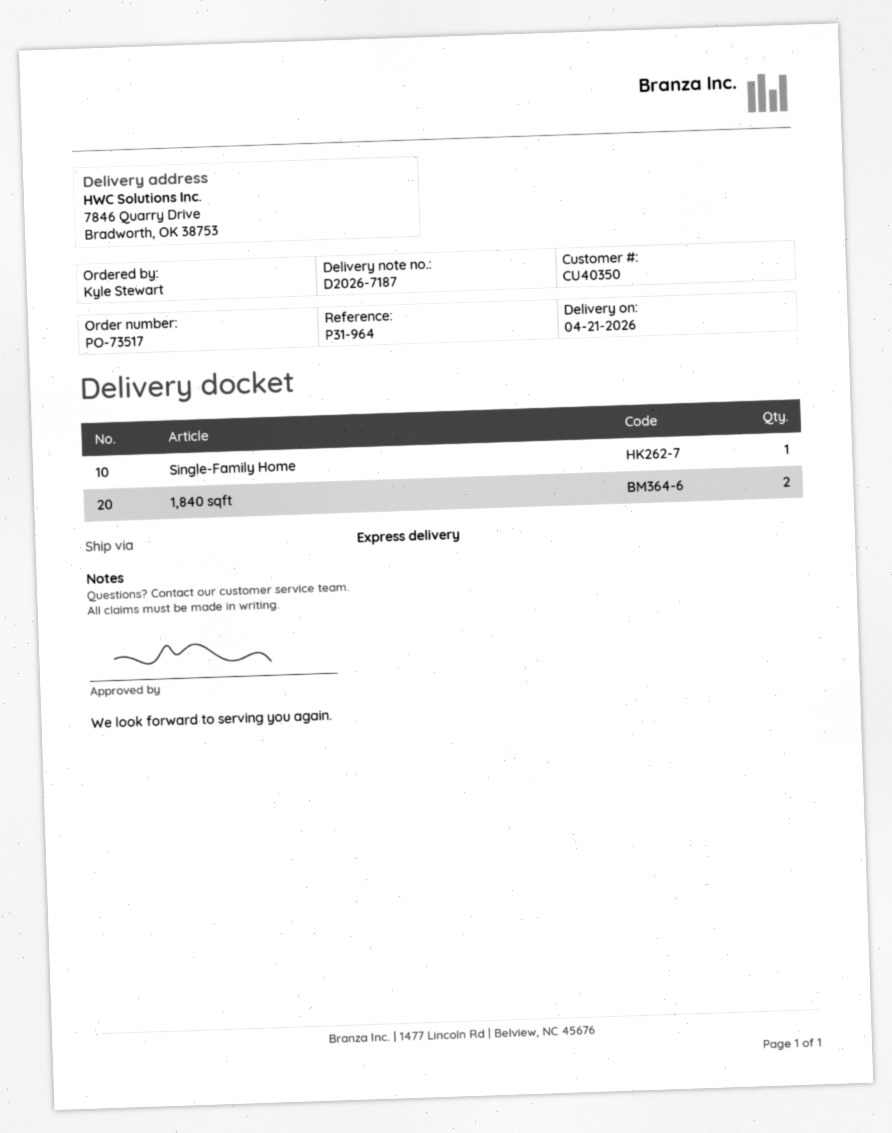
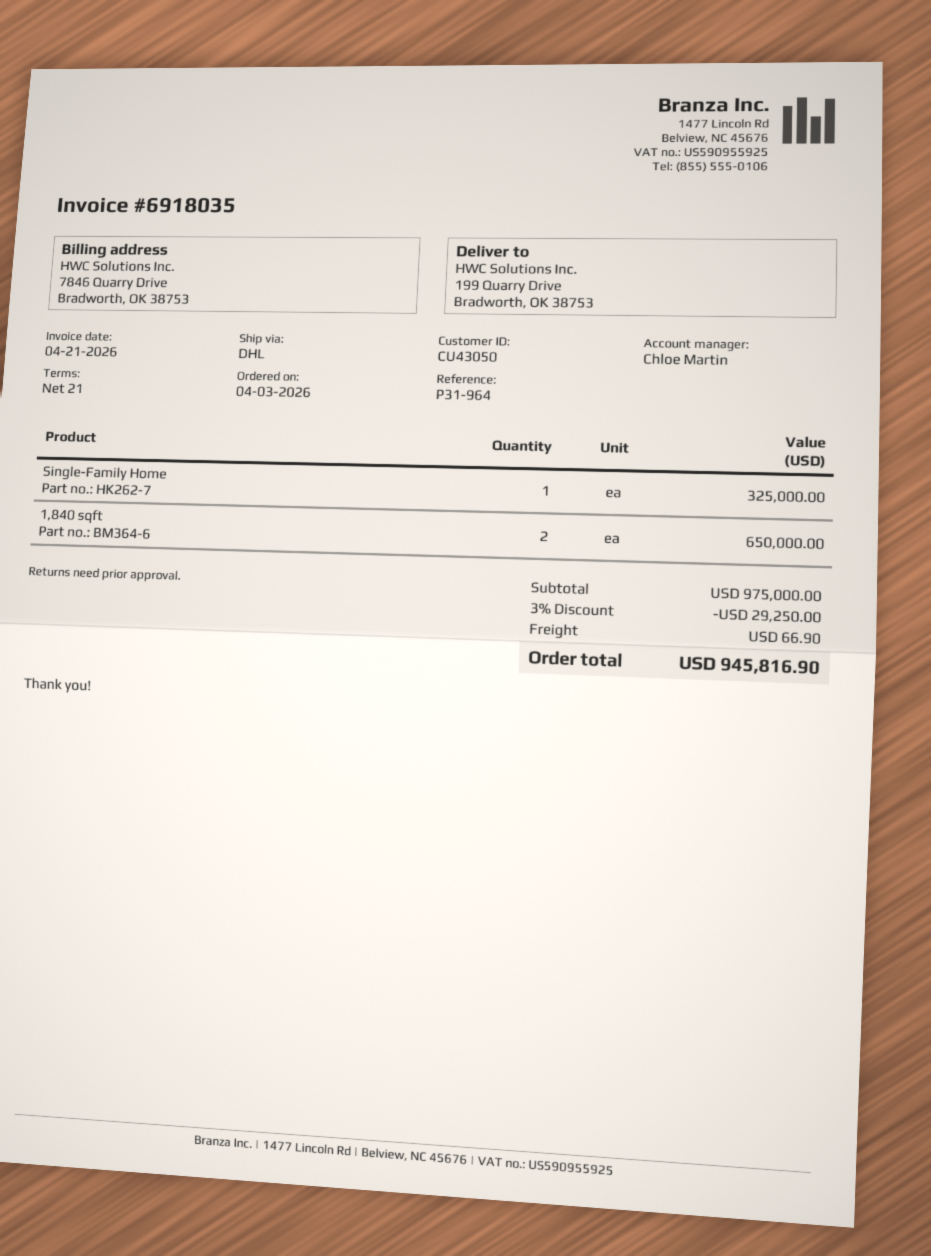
customer number: CU40350 -> CU43050
shipping method: express -> DHL
ship to: 7846 Quarry Drive, Bradworth, OK 38753 -> 199 Quarry Drive, Bradworth, OK 38753

